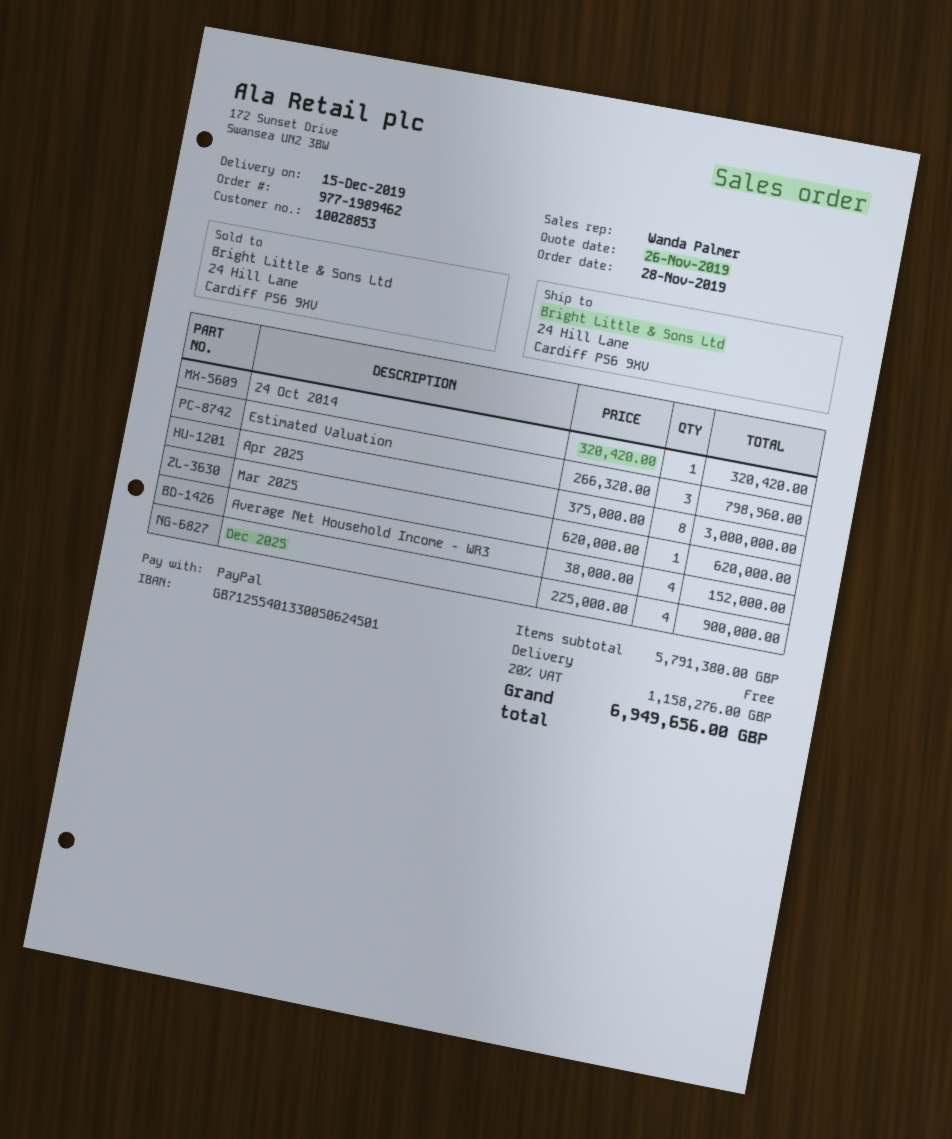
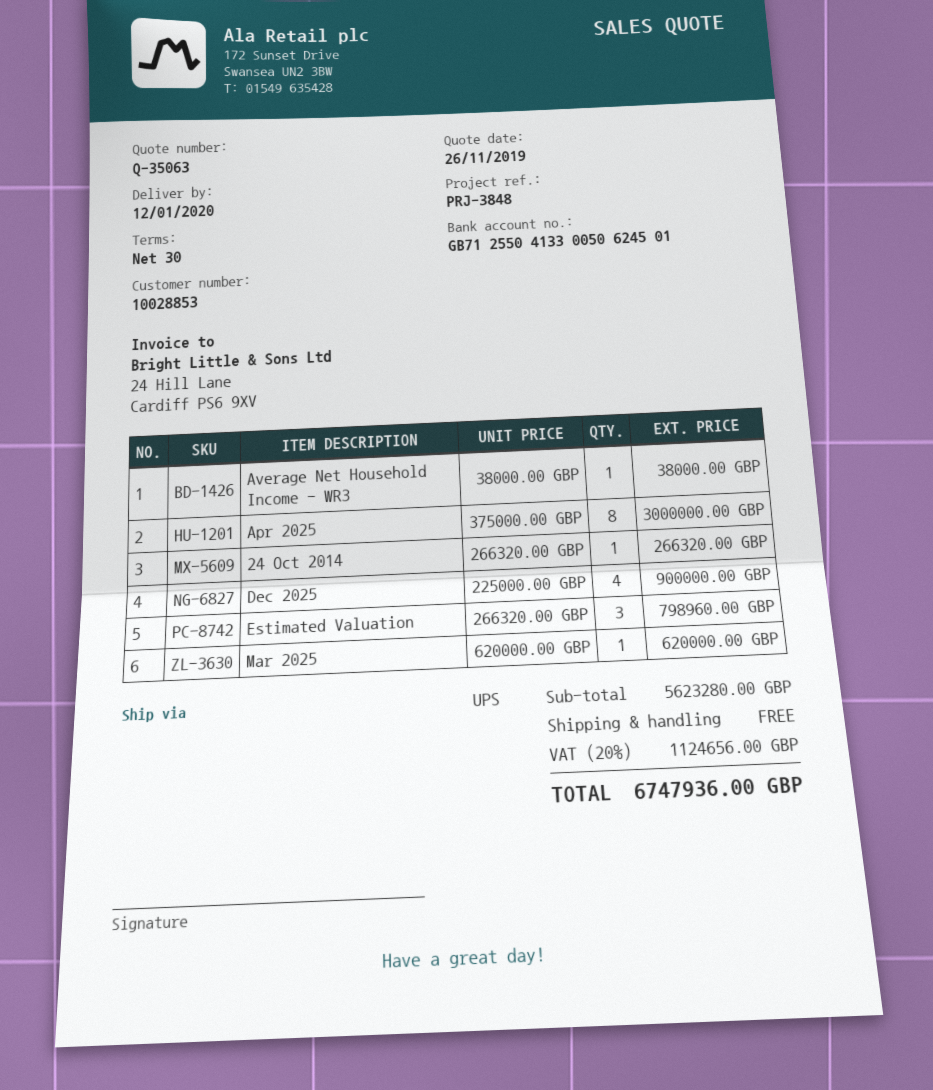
delivery date: 2019-12-15 -> 2020-01-12
bank account: GB71255401330050624501 -> GB71255041330050624501
24 Oct 2014: 1 x 320420.00 = 320420.00 -> 1 x 266320.00 = 266320.00
Average Net Household Income - WR3: 4 x 38000.00 = 152000.00 -> 1 x 38000.00 = 38000.00
subtotal: 5791380.00 -> 5623280.00
tax: 20% = 1158276.00 -> 20% = 1124656.00
total: 6949656.00 -> 6747936.00

